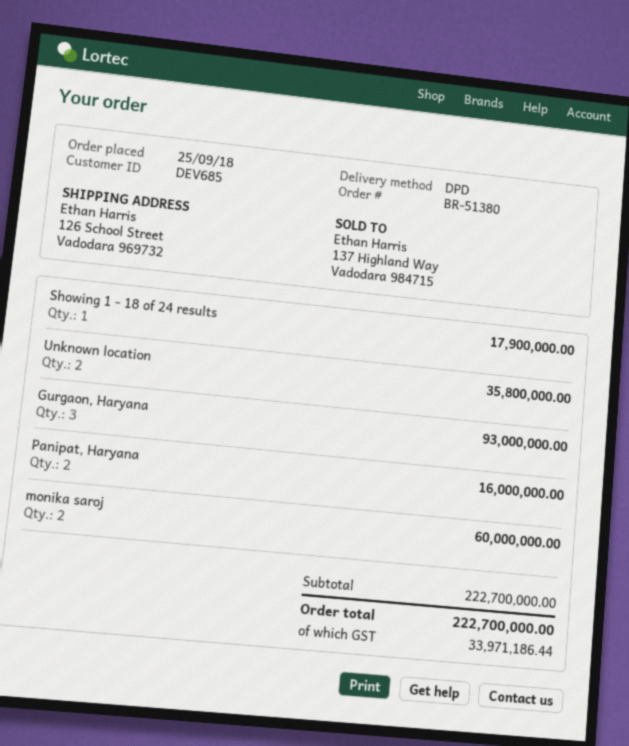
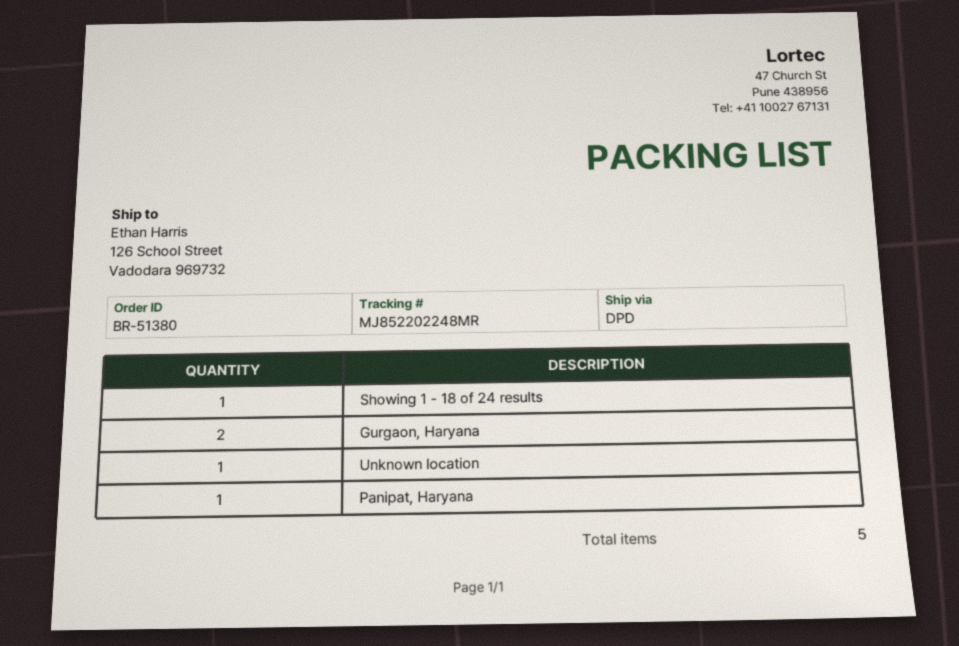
Unknown location: 2 -> 1
Gurgaon, Haryana: 3 -> 2
Panipat, Haryana: 2 -> 1
monika saroj: 2 -> none

